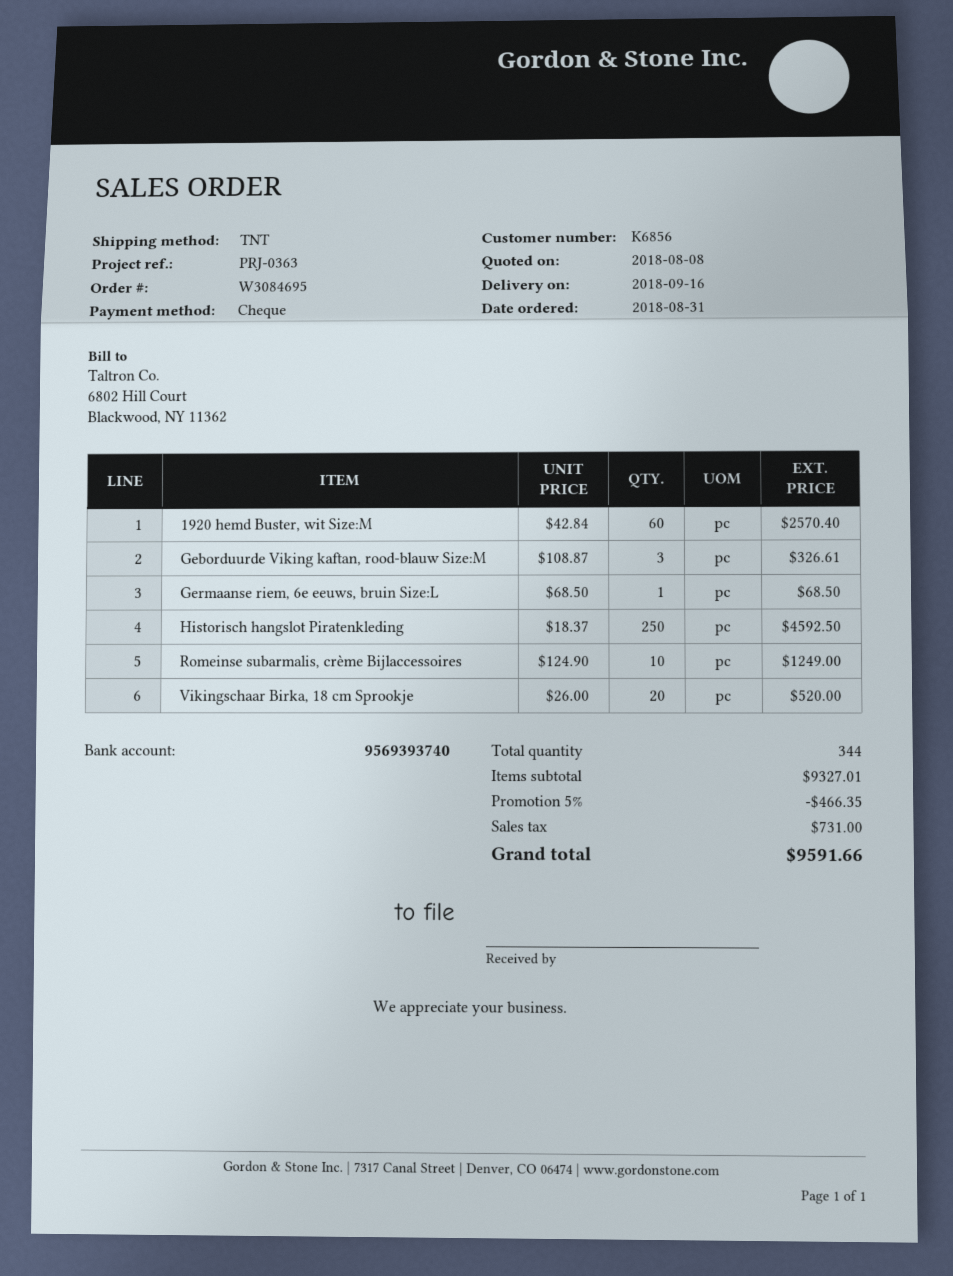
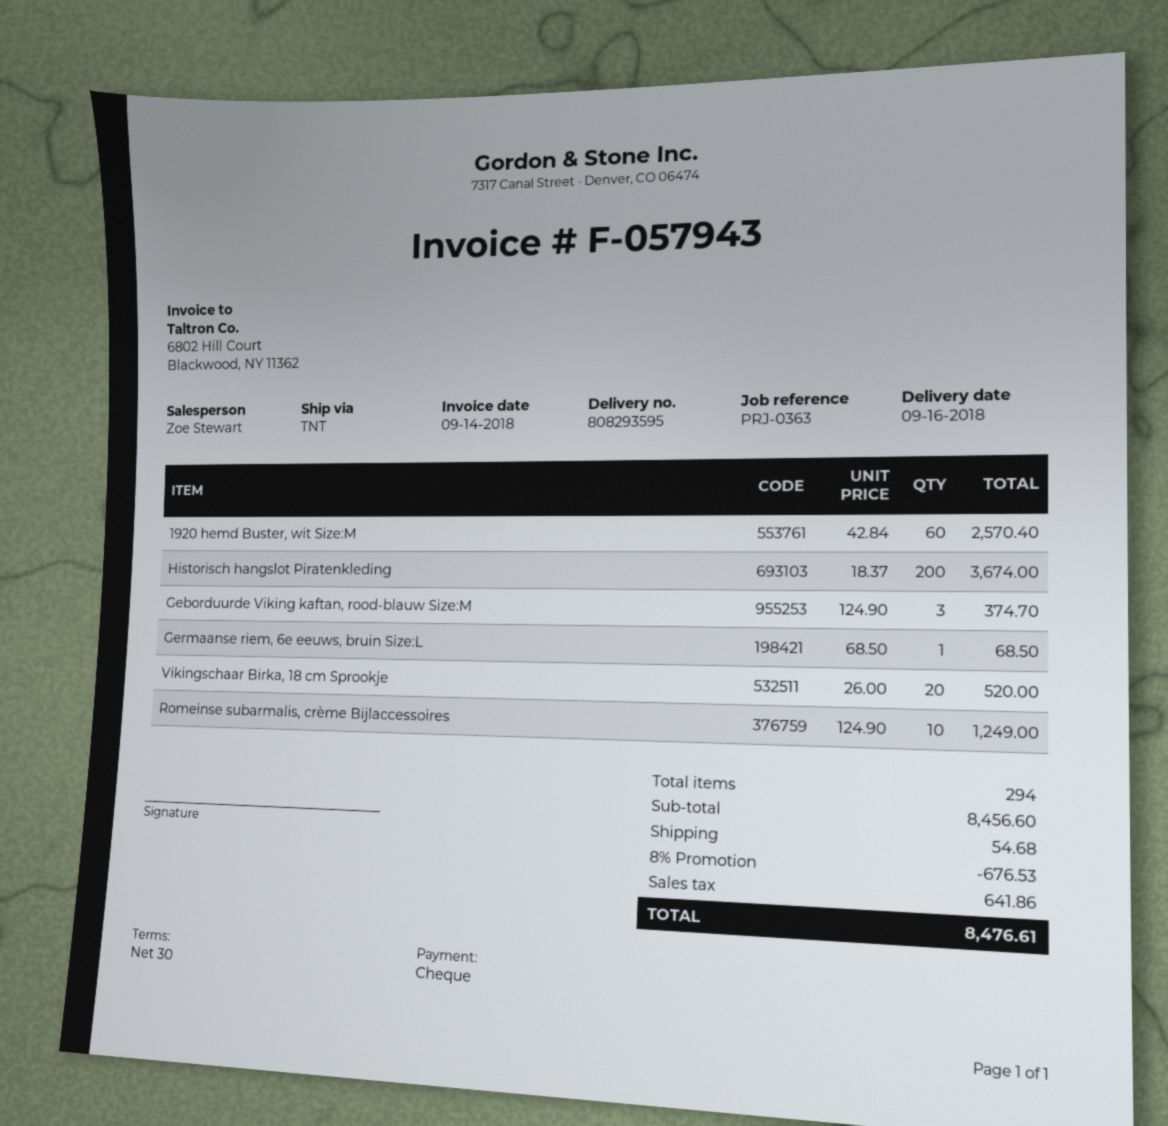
Geborduurde Viking kaftan, rood-blauw Size:M: 3 x 108.87 = 326.61 -> 3 x 124.90 = 374.70
Historisch hangslot Piratenkleding: 250 x 18.37 = 4592.50 -> 200 x 18.37 = 3674.00
total quantity: 344 -> 294
subtotal: 9327.01 -> 8456.60
discount: 5% = 466.35 -> 8% = 676.53
shipping: none -> 54.68
tax: 731.00 -> 641.86
total: 9591.66 -> 8476.61

